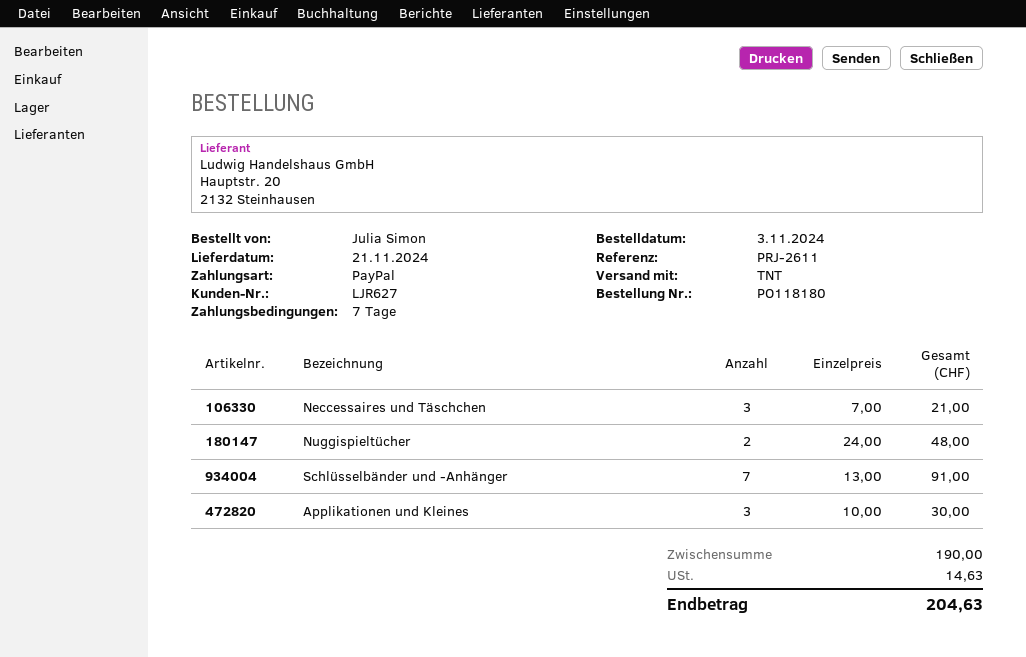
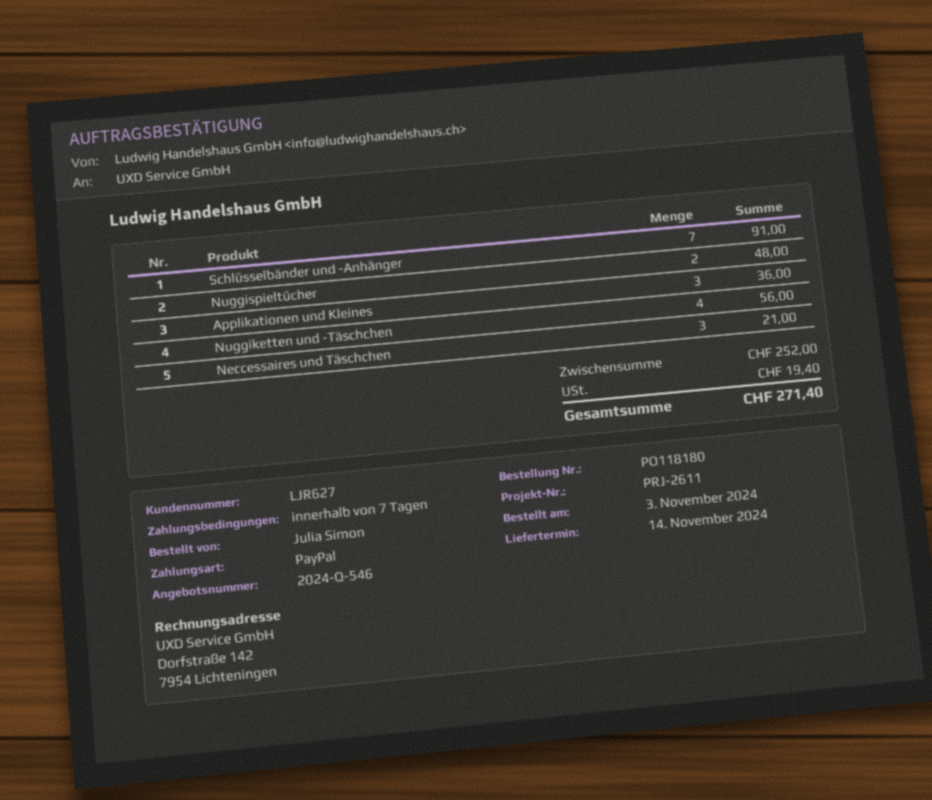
delivery date: 2024-11-21 -> 2024-11-14
Applikationen und Kleines: 3 for 30.00 -> 3 for 36.00
Nuggiketten und -Täschchen: none -> 4 for 56.00
subtotal: 190.00 -> 252.00
tax: 14.63 -> 19.40
total: 204.63 -> 271.40

